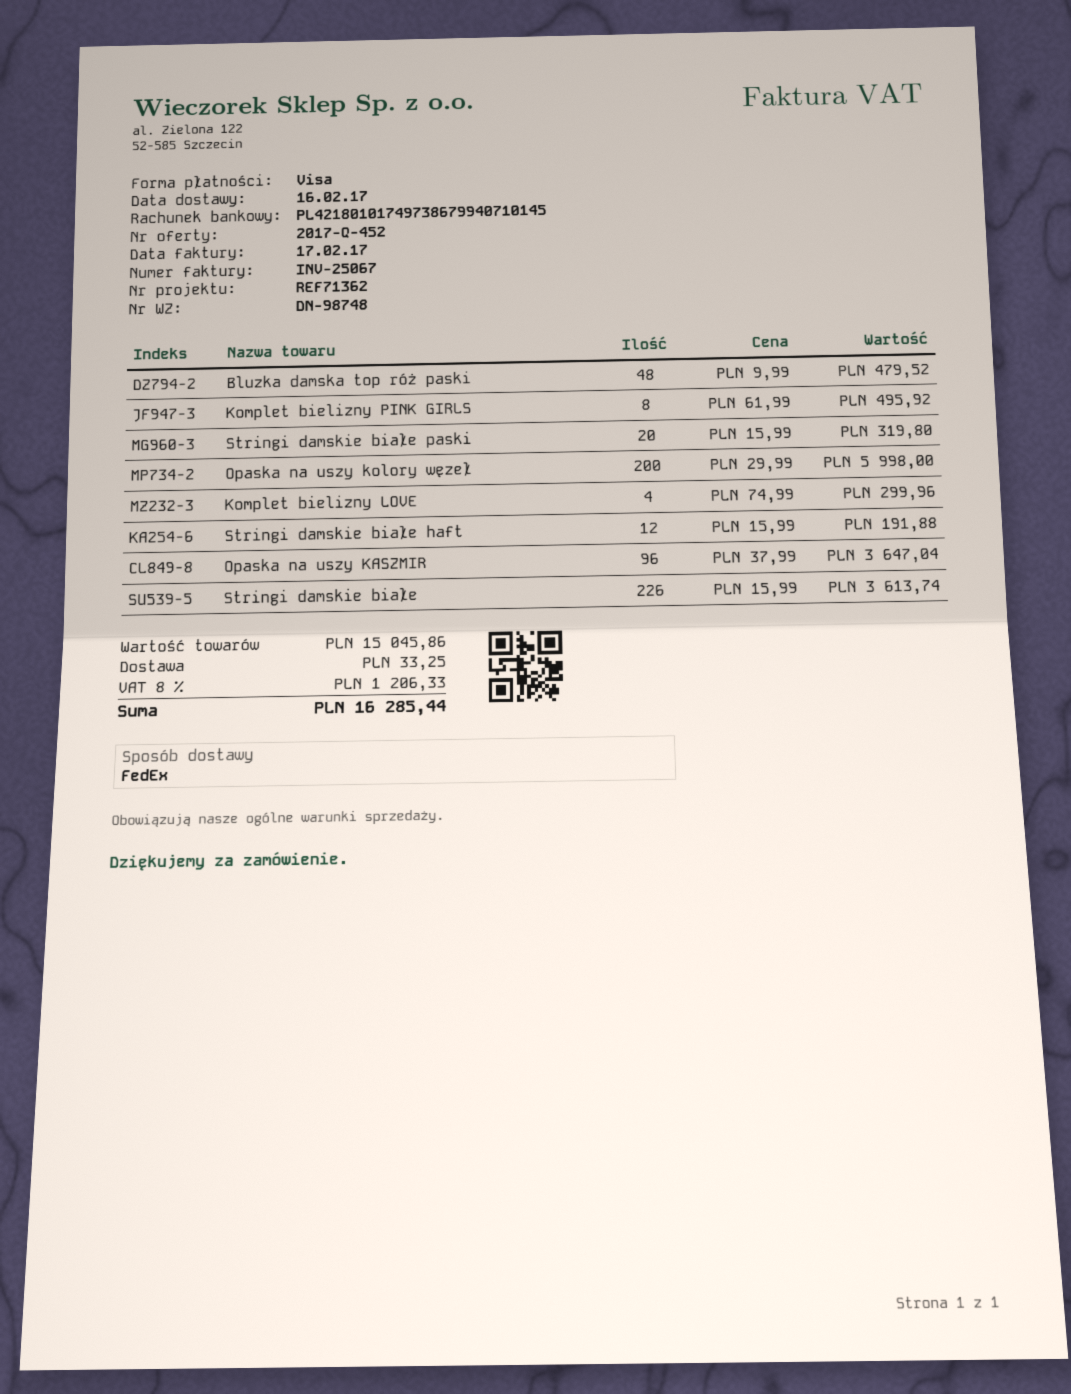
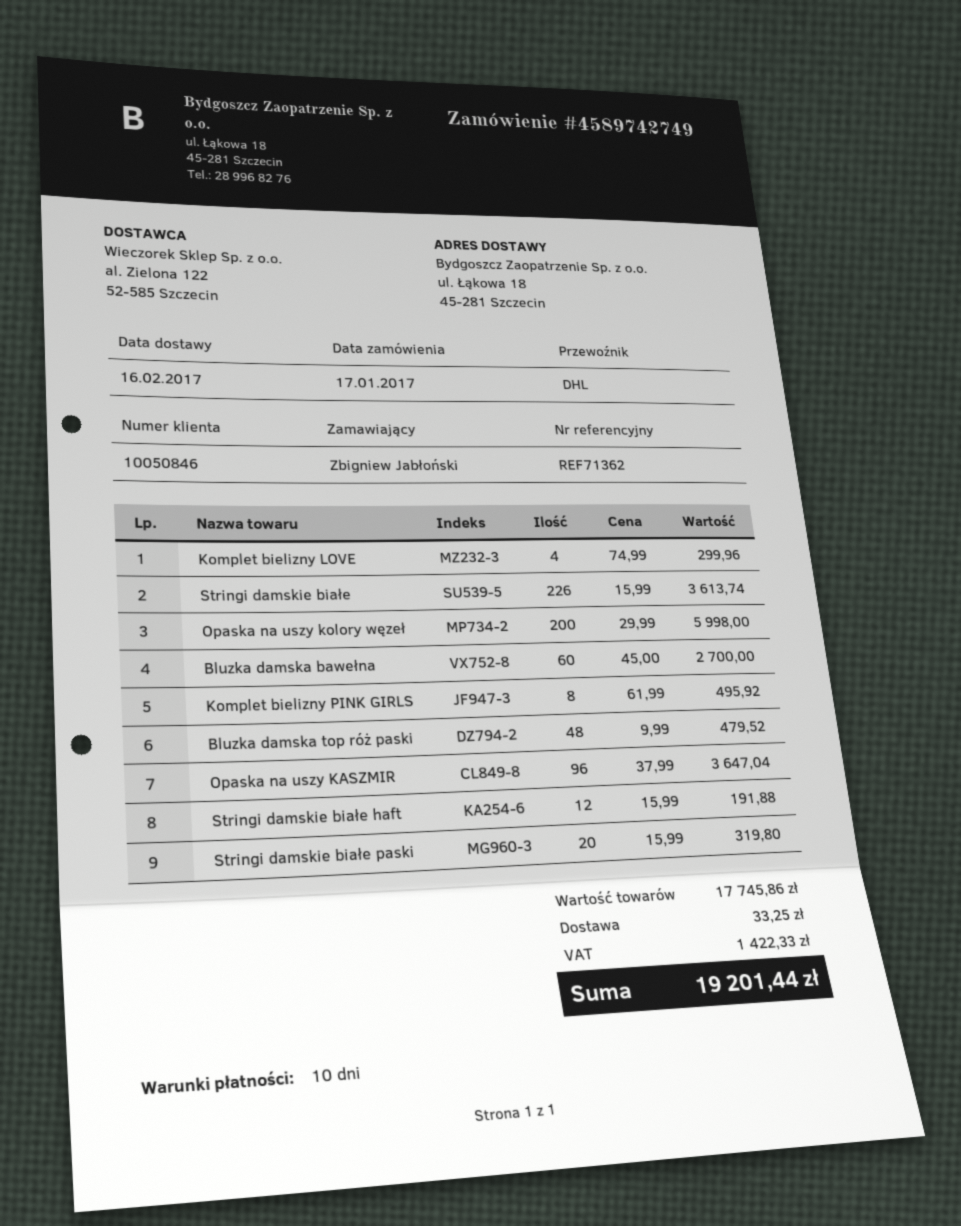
shipping method: FedEx -> DHL
Bluzka damska bawełna: none -> 60 x 45.00 = 2700.00
subtotal: 15045.86 -> 17745.86
tax: 1206.33 -> 1422.33
total: 16285.44 -> 19201.44

